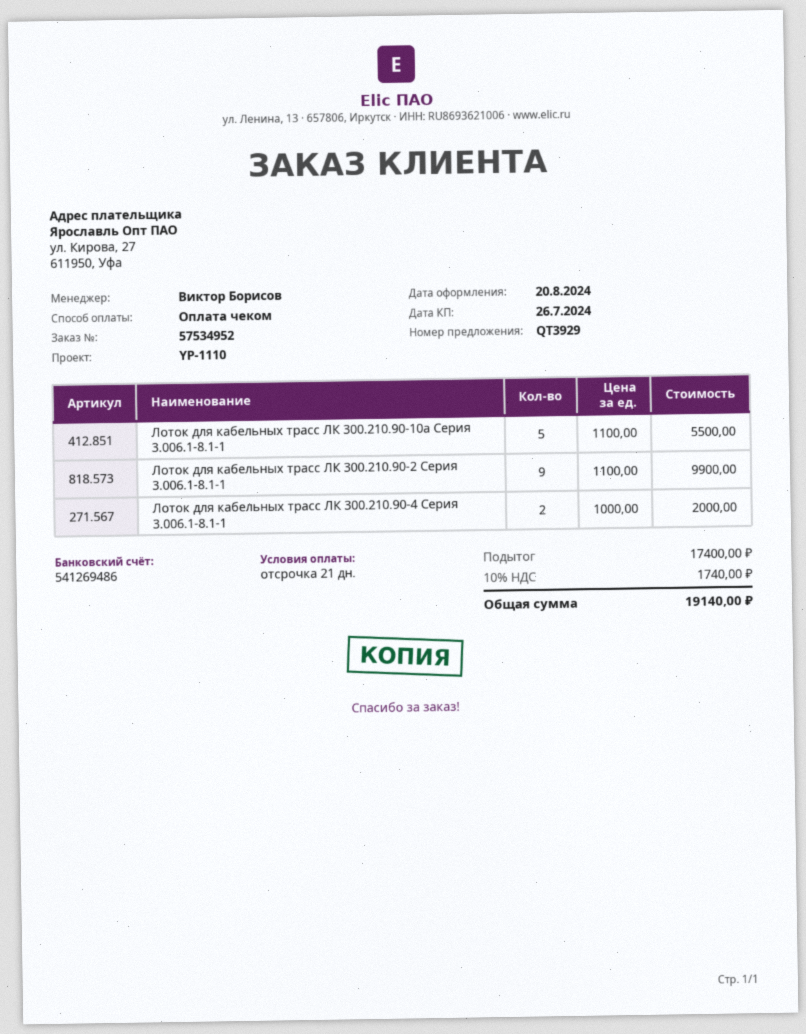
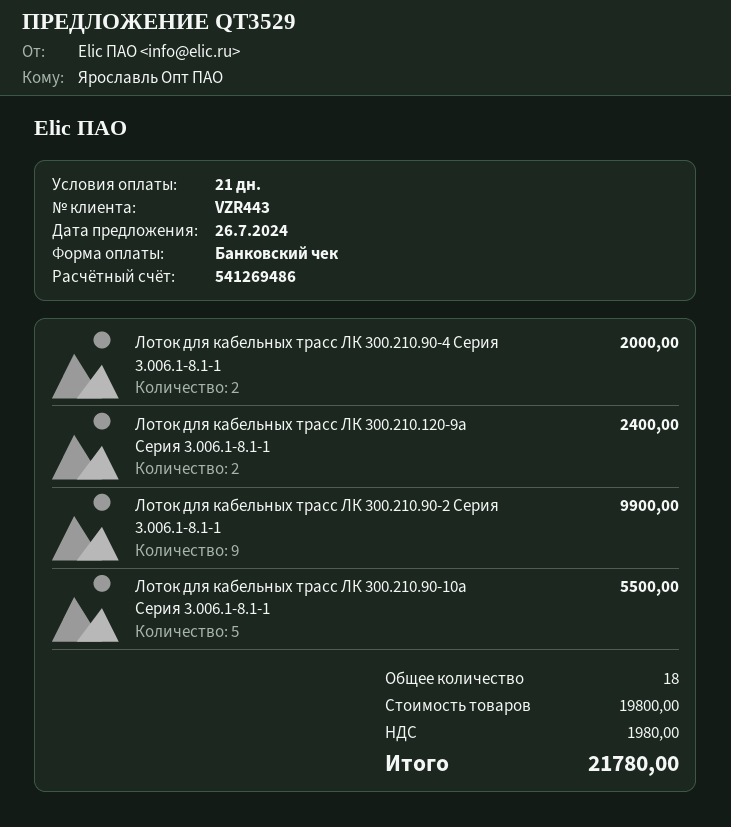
quote number: QT3929 -> QT3529
Лоток для кабельных трасс ЛК 300.210.120-9а Серия 3.006.1-8.1-1: none -> 2 for 2400.00
subtotal: 17400.00 -> 19800.00
tax: 1740.00 -> 1980.00
total: 19140.00 -> 21780.00

